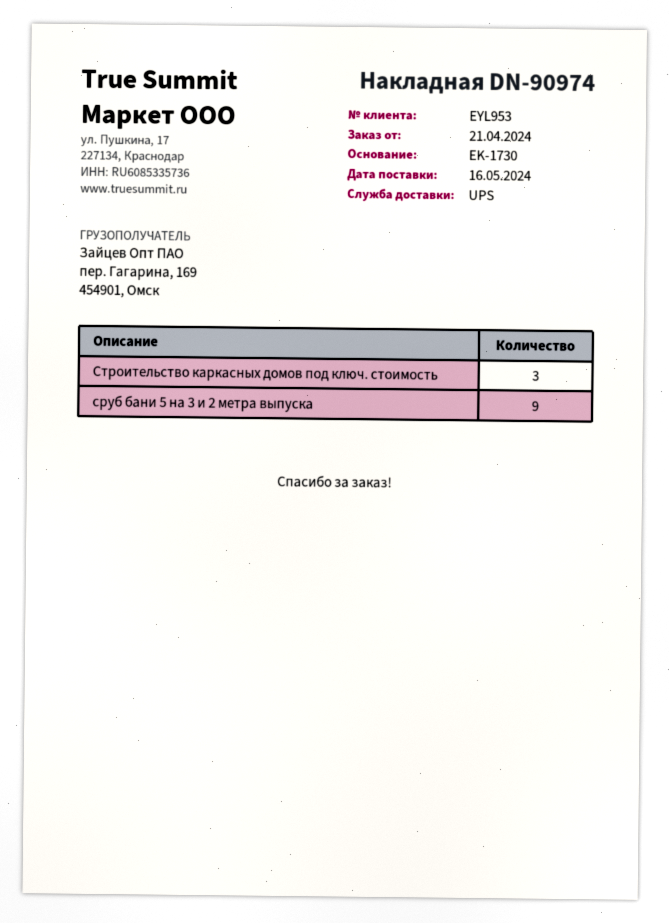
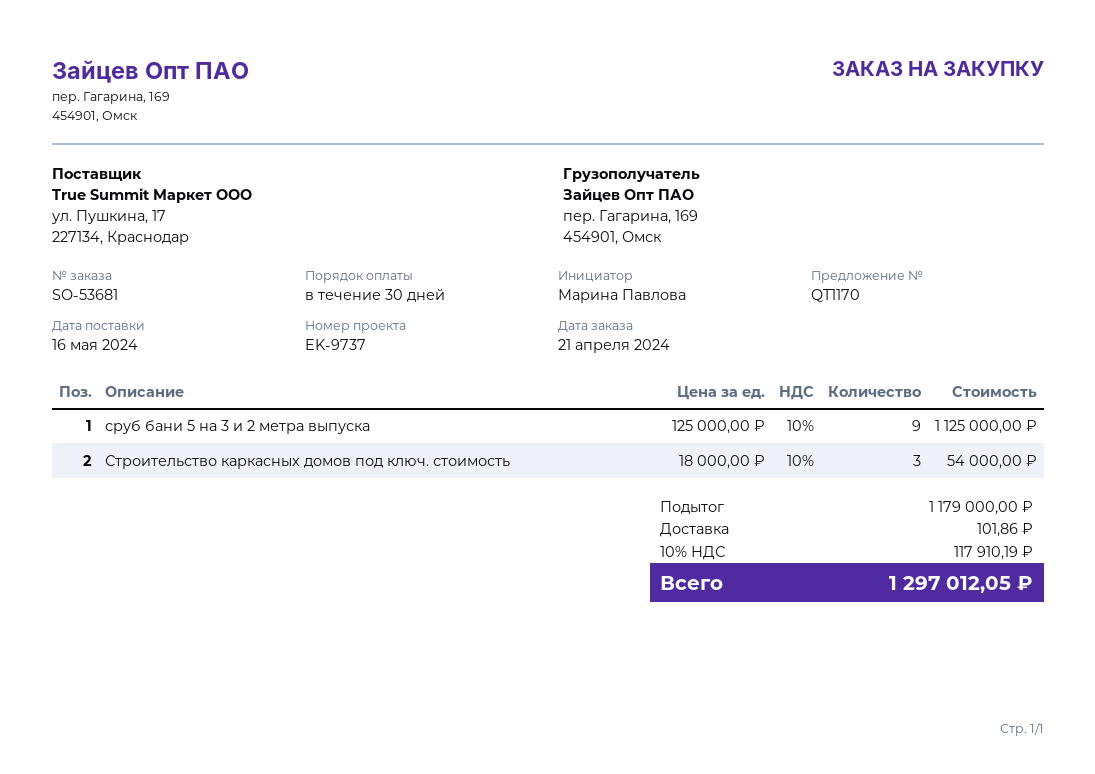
reference: EK-1730 -> EK-9737

